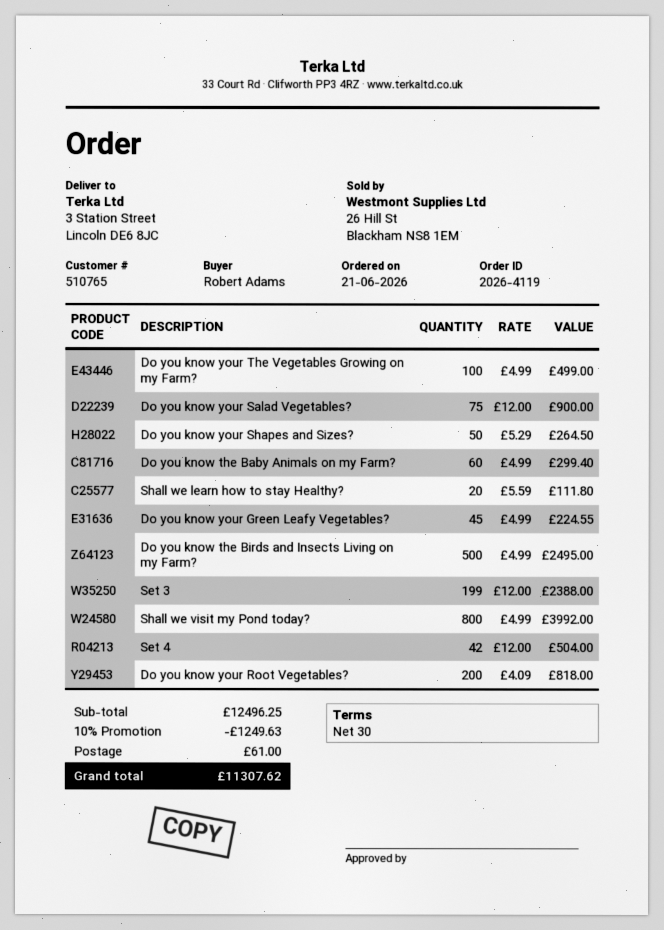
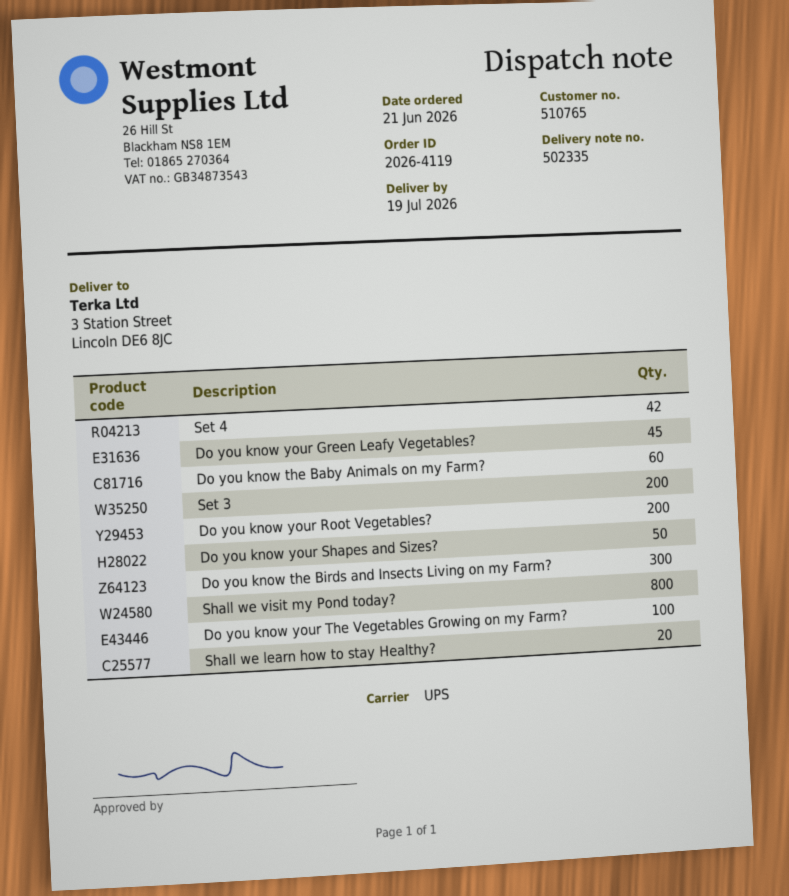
Do you know your Salad Vegetables?: 75 -> none
Do you know the Birds and Insects Living on my Farm?: 500 -> 300
Set 3: 199 -> 200

